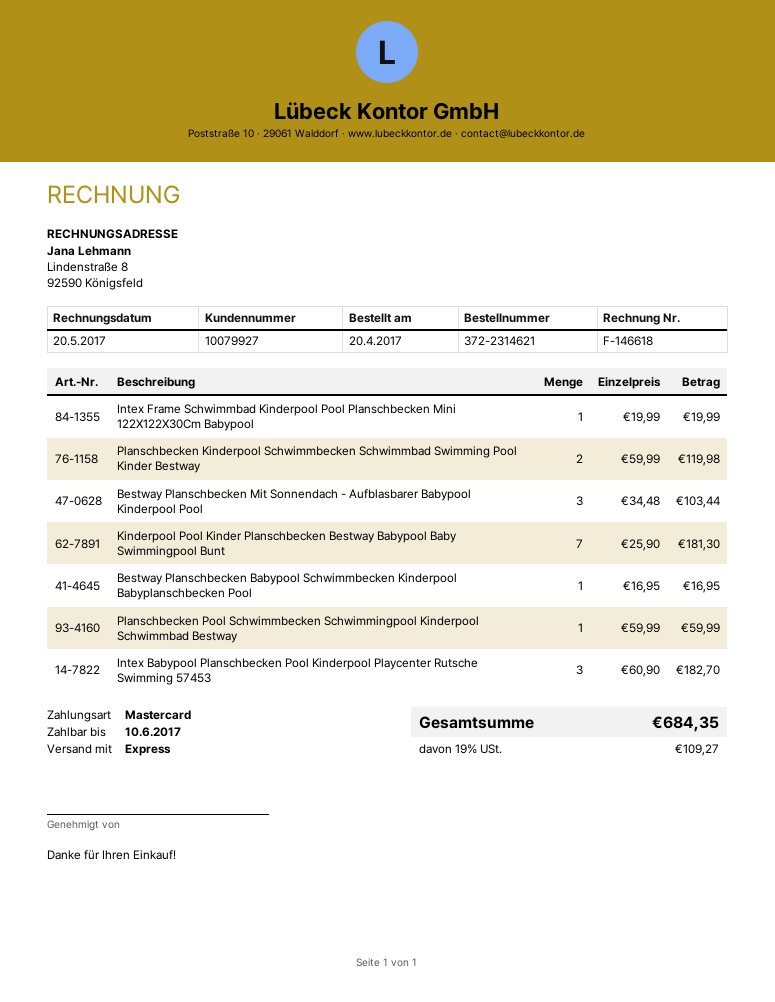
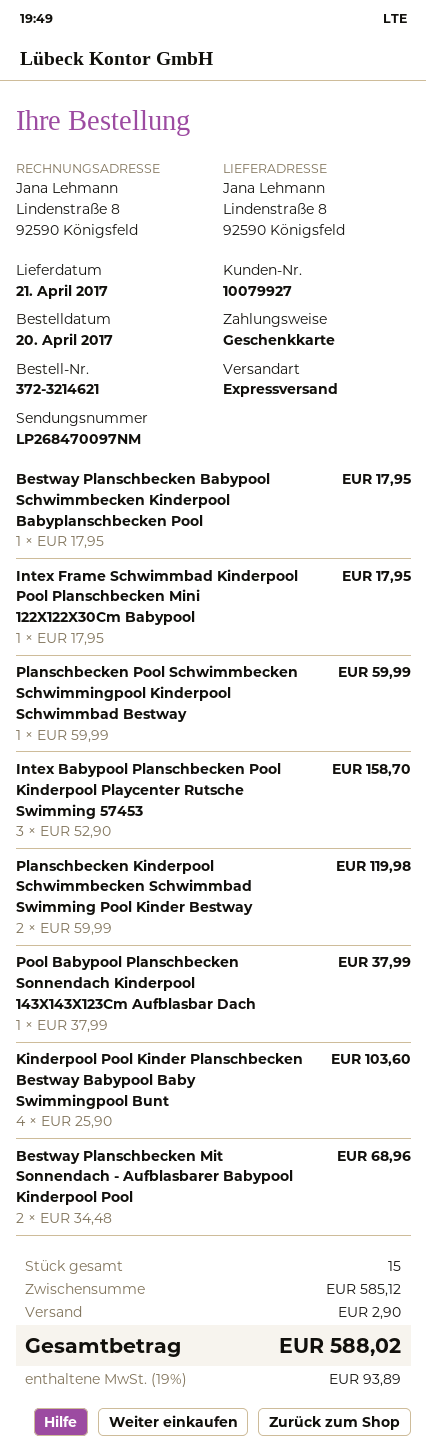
order number: 372-2314621 -> 372-3214621
payment method: Mastercard -> gift card
Intex Frame Schwimmbad Kinderpool Pool Planschbecken Mini 122X122X30Cm Babypool: 1 x 19.99 = 19.99 -> 1 x 17.95 = 17.95
Bestway Planschbecken Mit Sonnendach - Aufblasbarer Babypool Kinderpool Pool: 3 x 34.48 = 103.44 -> 2 x 34.48 = 68.96
Kinderpool Pool Kinder Planschbecken Bestway Babypool Baby Swimmingpool Bunt: 7 x 25.90 = 181.30 -> 4 x 25.90 = 103.60
Bestway Planschbecken Babypool Schwimmbecken Kinderpool Babyplanschbecken Pool: 1 x 16.95 = 16.95 -> 1 x 17.95 = 17.95
Intex Babypool Planschbecken Pool Kinderpool Playcenter Rutsche Swimming 57453: 3 x 60.90 = 182.70 -> 3 x 52.90 = 158.70
Pool Babypool Planschbecken Sonnendach Kinderpool 143X143X123Cm Aufblasbar Dach: none -> 1 x 37.99 = 37.99
shipping: none -> 2.90
tax: 19% = 109.27 -> 19% = 93.89
total: 684.35 -> 588.02

